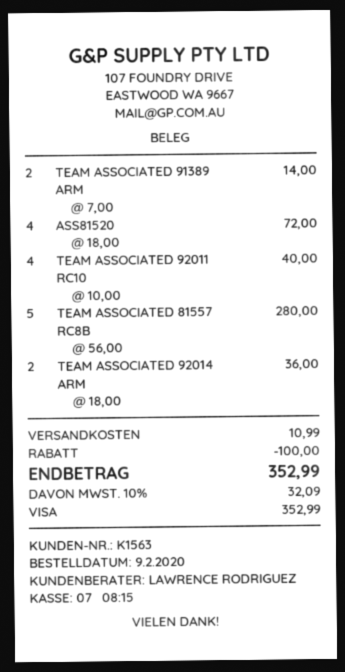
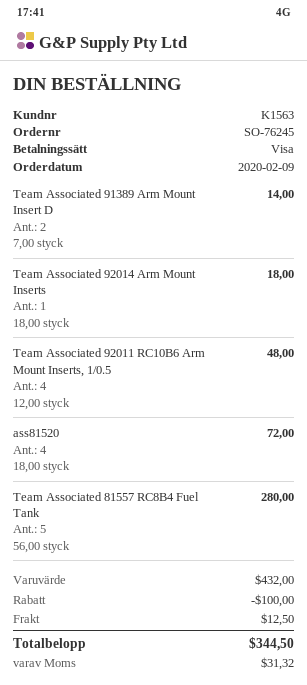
TEAM ASSOCIATED 92011 RC10: 4 x 10.00 = 40.00 -> 4 x 12.00 = 48.00
TEAM ASSOCIATED 92014 ARM: 2 x 18.00 = 36.00 -> 1 x 18.00 = 18.00
shipping: 10.99 -> 12.50
tax: 32.09 -> 31.32
total: 352.99 -> 344.50

